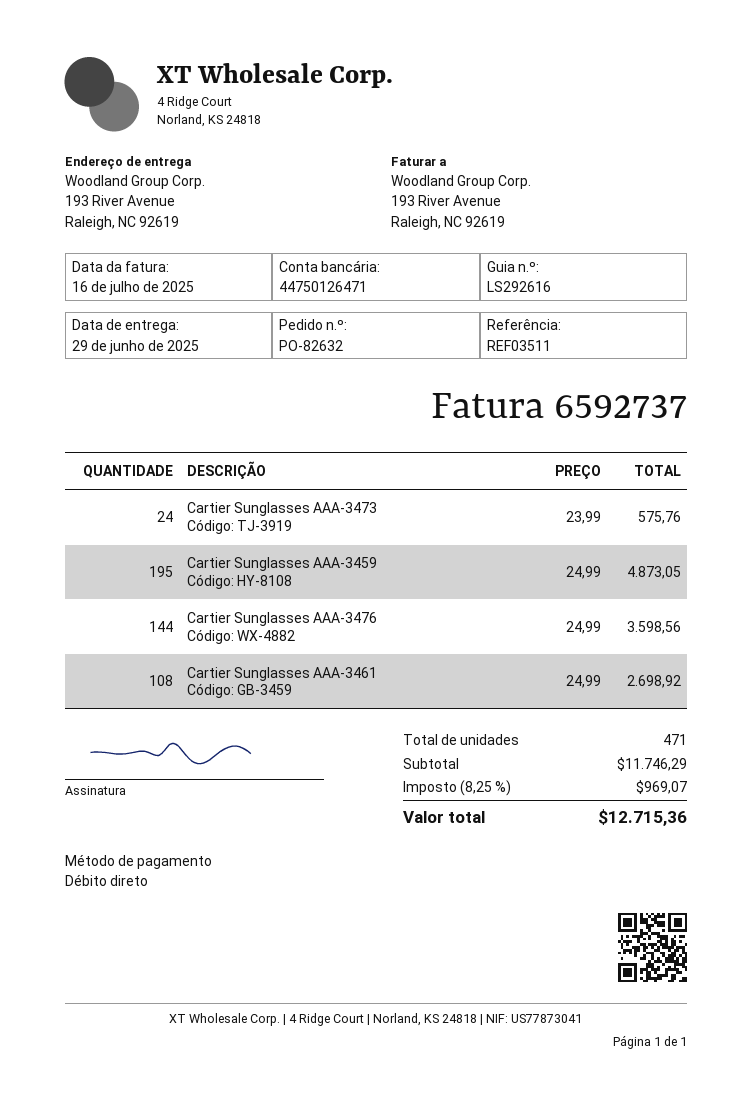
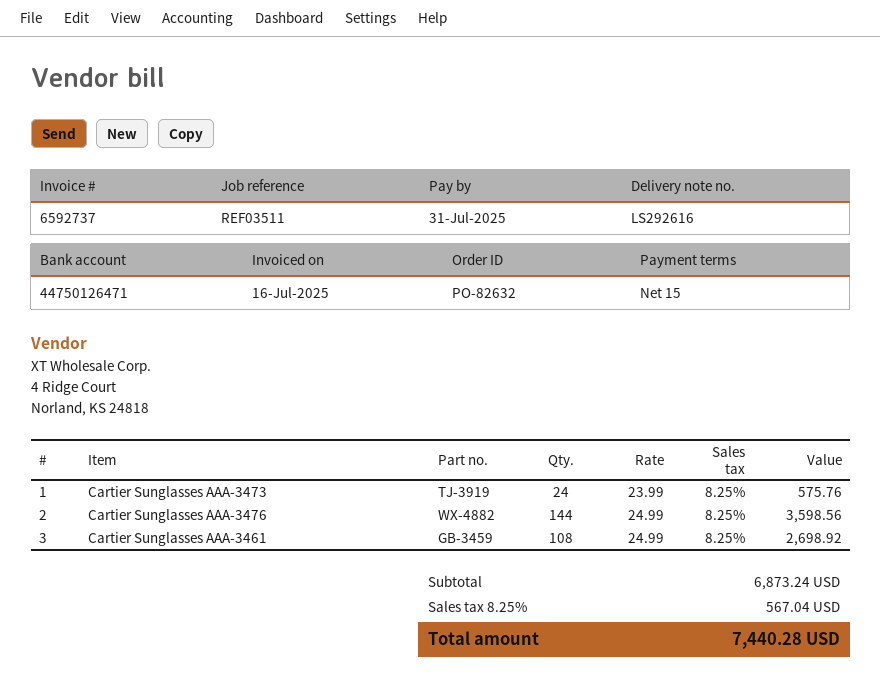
Cartier Sunglasses AAA-3459: 195 x 24.99 = 4873.05 -> none
subtotal: 11746.29 -> 6873.24
tax: 8.25% = 969.07 -> 8.25% = 567.04
total: 12715.36 -> 7440.28

